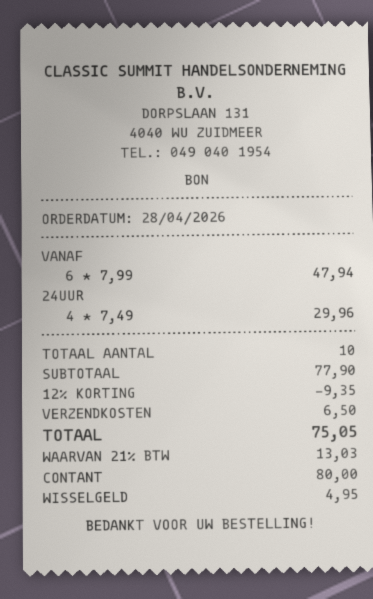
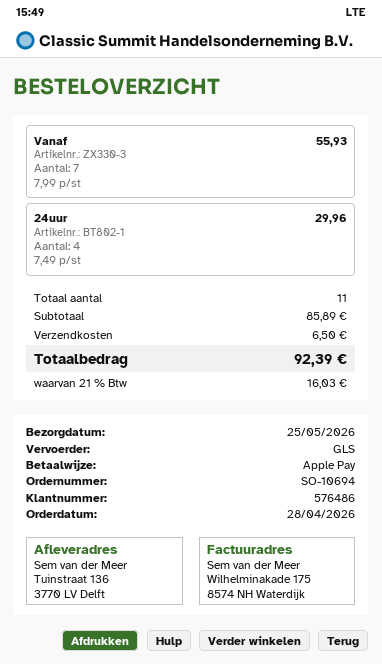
payment method: cash -> Apple Pay
VANAF: 6 x 7.99 = 47.94 -> 7 x 7.99 = 55.93
total quantity: 10 -> 11
subtotal: 77.90 -> 85.89
discount: 12% = 9.35 -> none
tax: 21% = 13.03 -> 21% = 16.03
total: 75.05 -> 92.39

